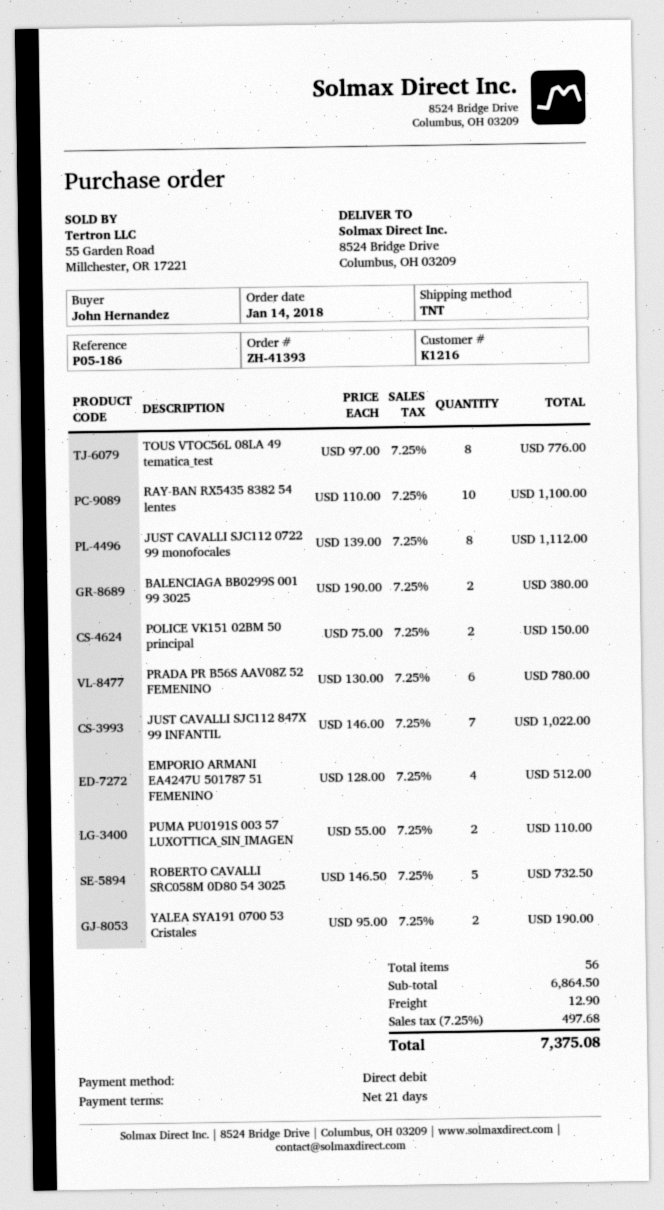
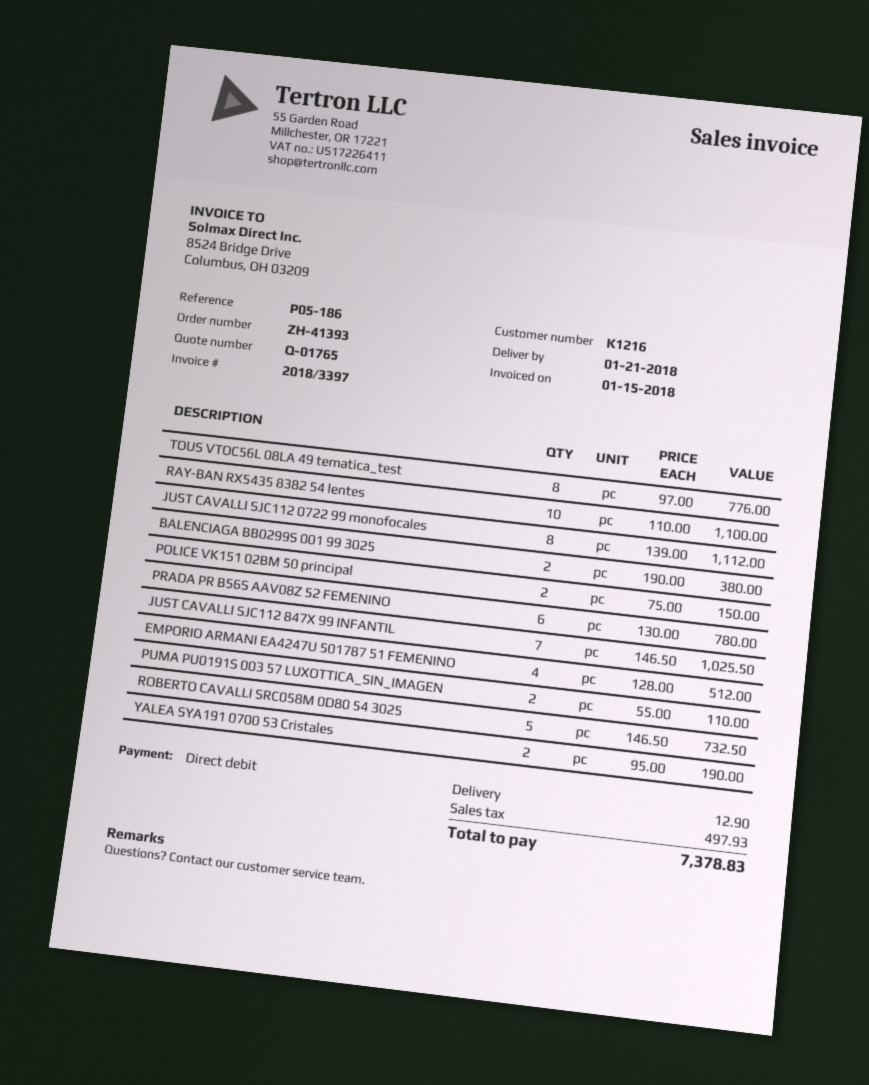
JUST CAVALLI SJC112 847X 99 INFANTIL: 7 x 146.00 = 1022.00 -> 7 x 146.50 = 1025.50
tax: 497.68 -> 497.93
total: 7375.08 -> 7378.83

